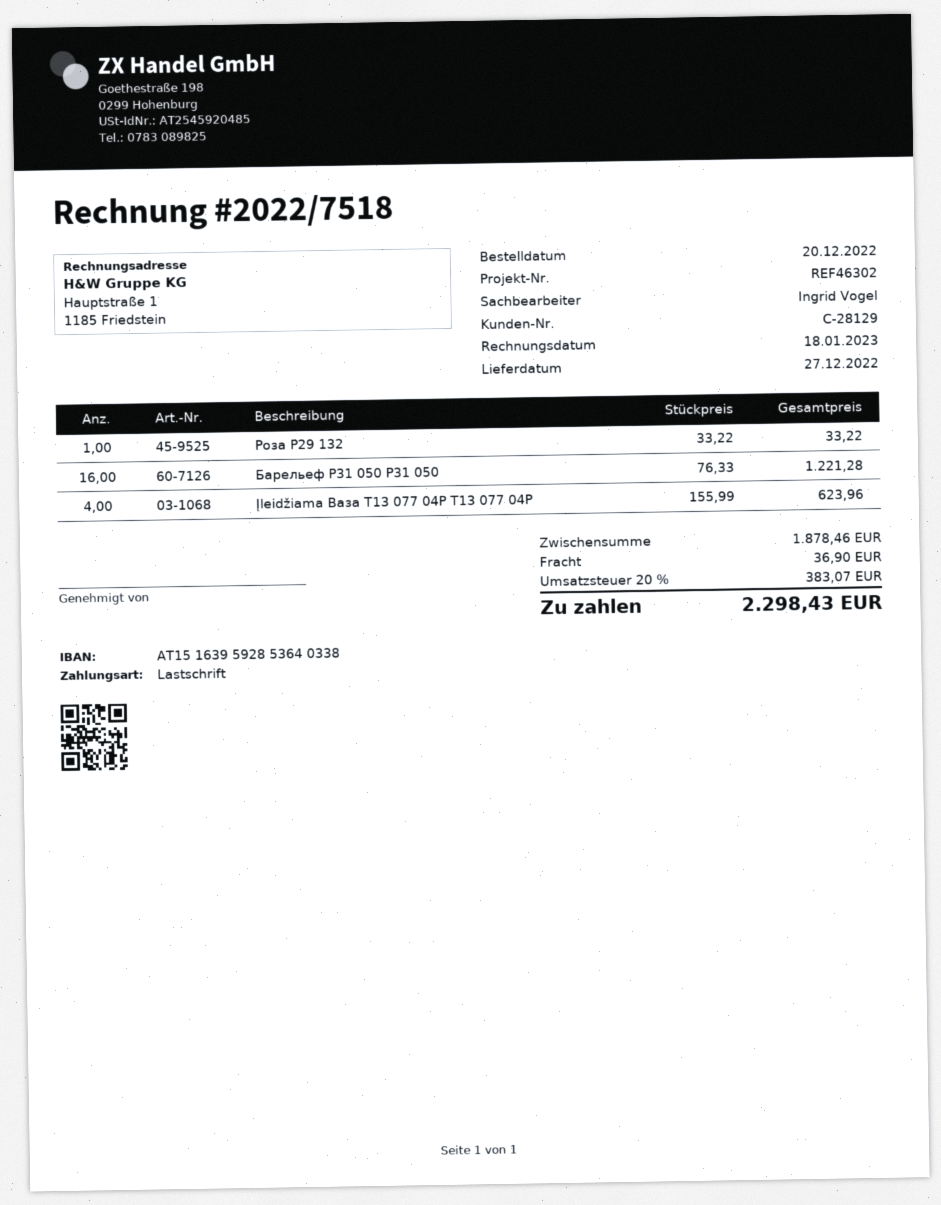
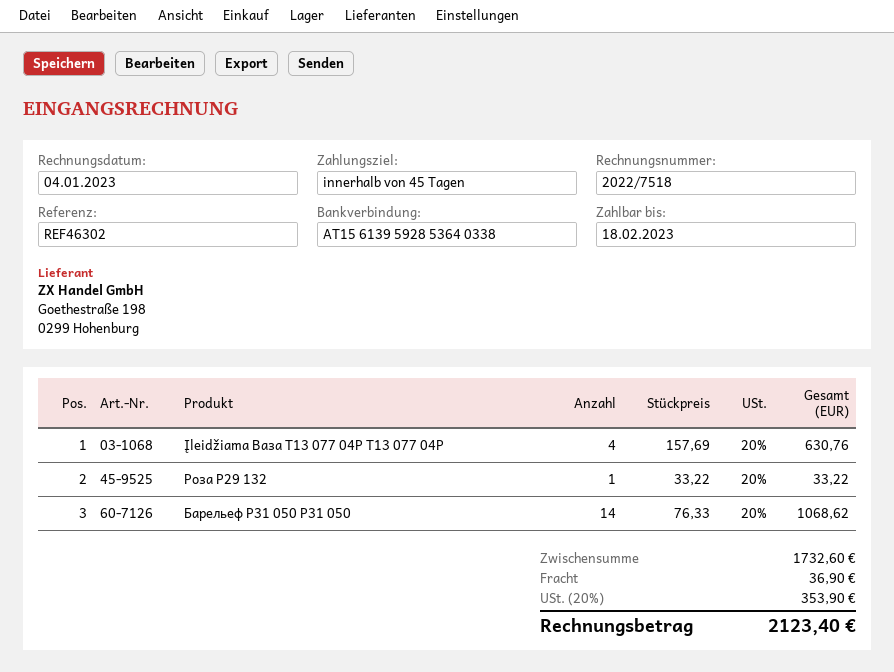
invoice date: 2023-01-18 -> 2023-01-04
bank account: AT151639592853640338 -> AT156139592853640338
Барельеф P31 050 P31 050: 16 x 76.33 = 1221.28 -> 14 x 76.33 = 1068.62
Įleidžiama Ваза T13 077 04P T13 077 04P: 4 x 155.99 = 623.96 -> 4 x 157.69 = 630.76
subtotal: 1878.46 -> 1732.60
tax: 20% = 383.07 -> 20% = 353.90
total: 2298.43 -> 2123.40

